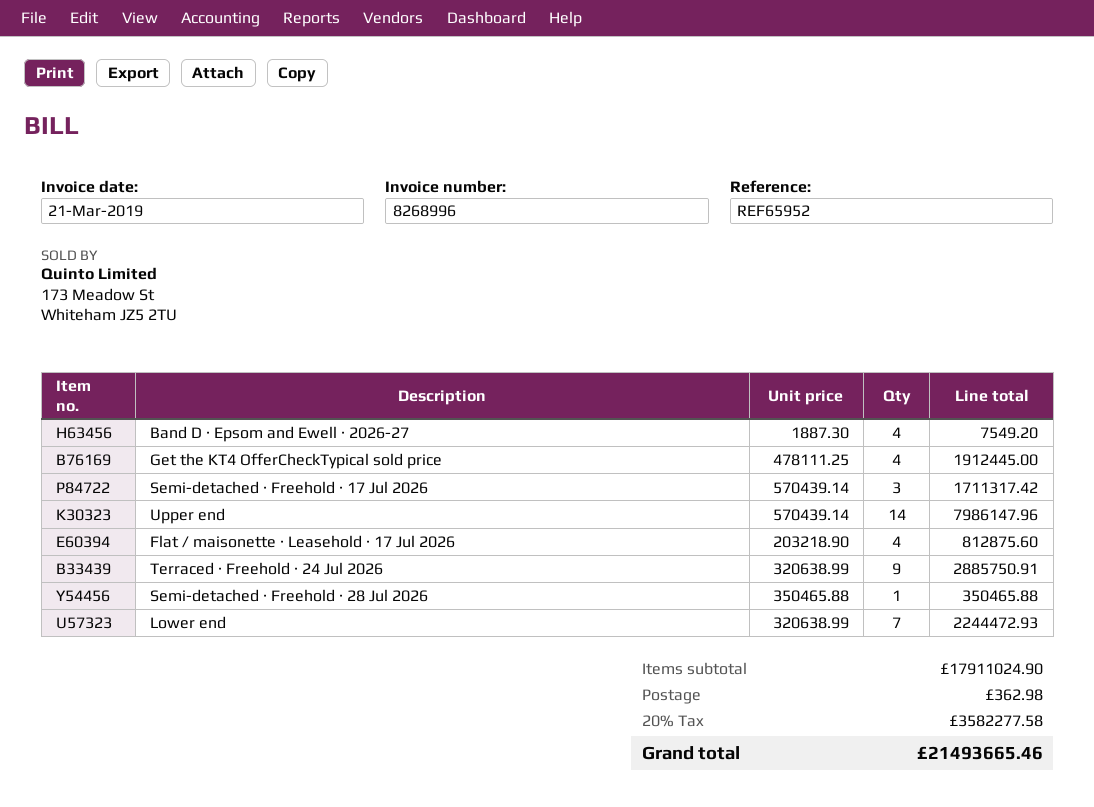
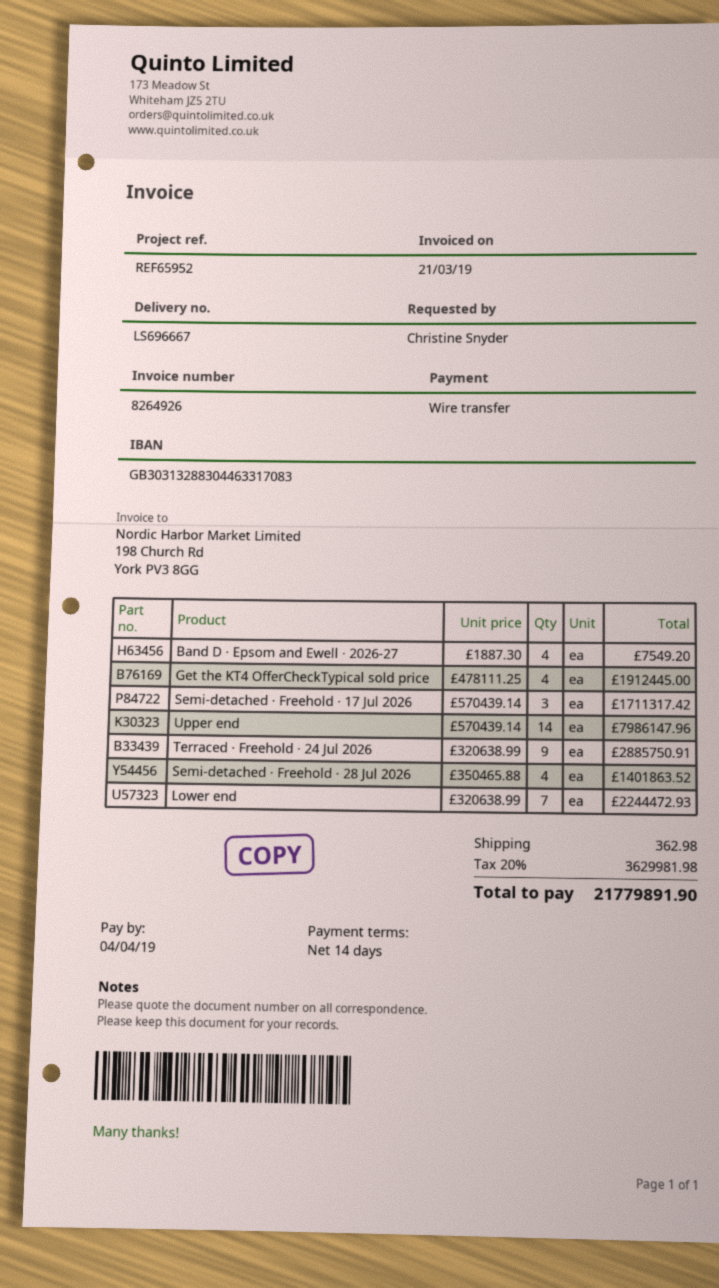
invoice number: 8268996 -> 8264926
Flat / maisonette · Leasehold · 17 Jul 2026: 4 x 203218.90 = 812875.60 -> none
Semi-detached · Freehold · 28 Jul 2026: 1 x 350465.88 = 350465.88 -> 4 x 350465.88 = 1401863.52
tax: 20% = 3582277.58 -> 20% = 3629981.98
total: 21493665.46 -> 21779891.90

